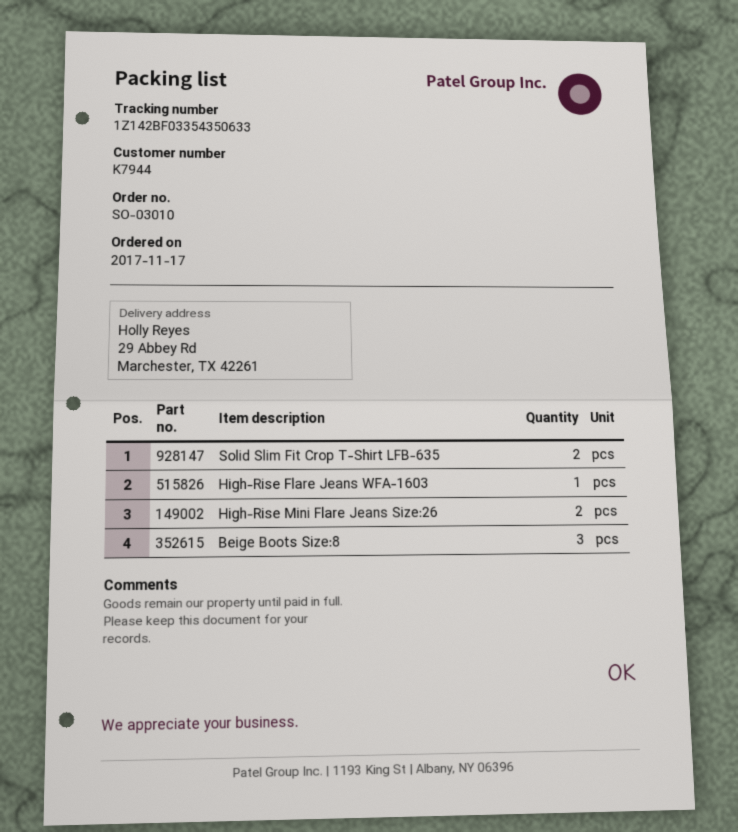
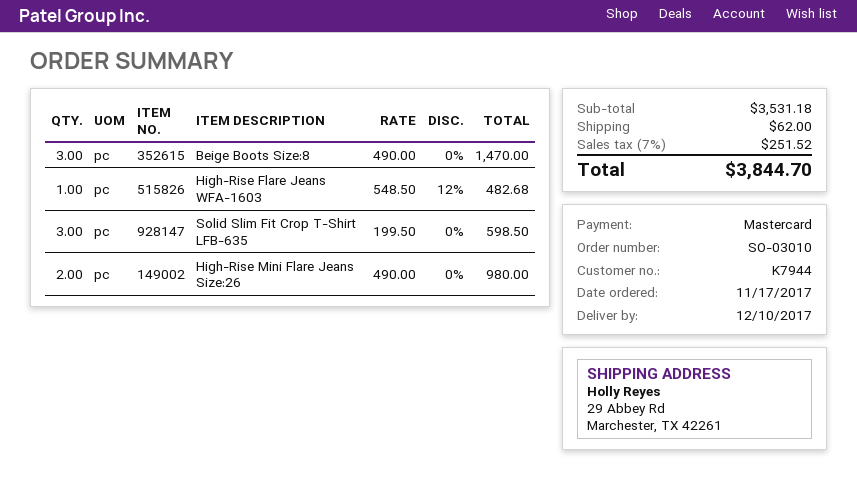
Solid Slim Fit Crop T-Shirt LFB-635: 2 -> 3

